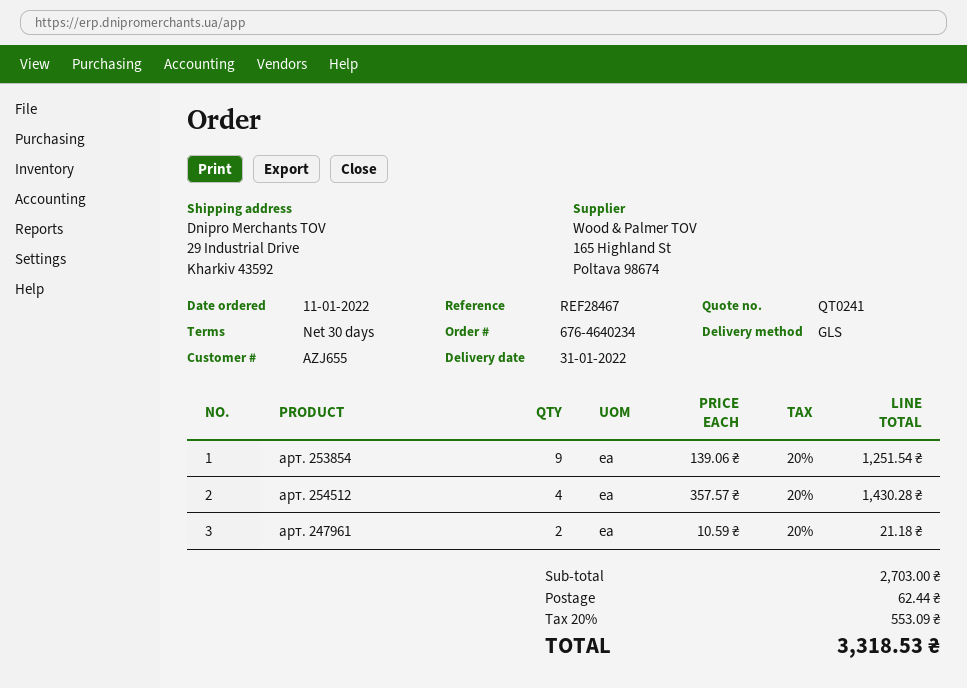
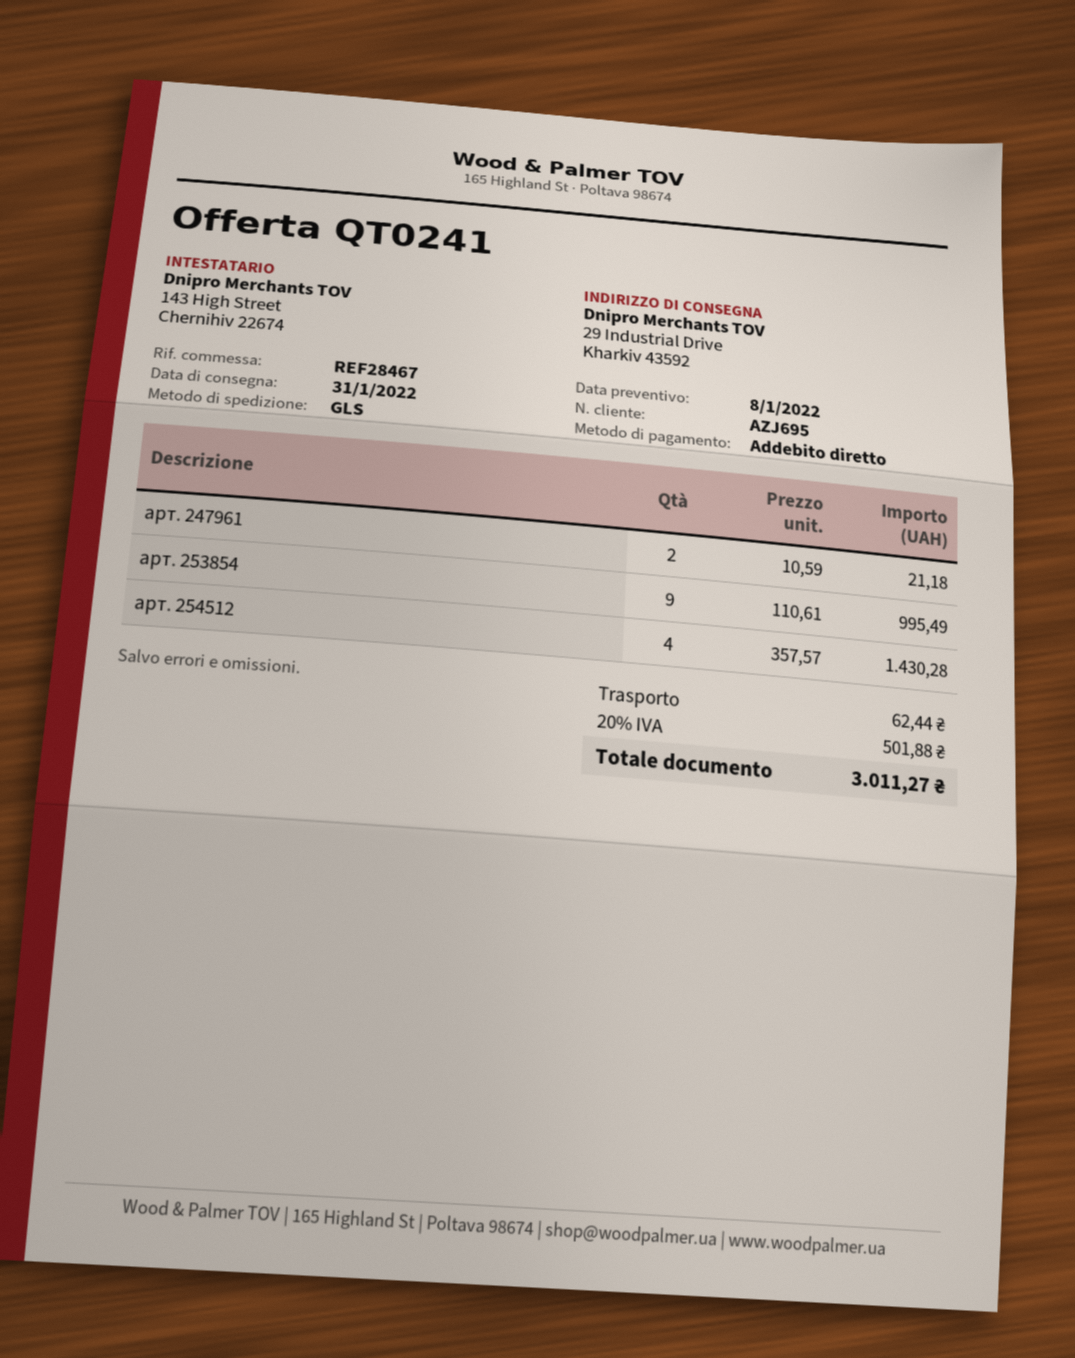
customer number: AZJ655 -> AZJ695
арт. 253854: 9 x 139.06 = 1251.54 -> 9 x 110.61 = 995.49
tax: 20% = 553.09 -> 20% = 501.88
total: 3318.53 -> 3011.27

